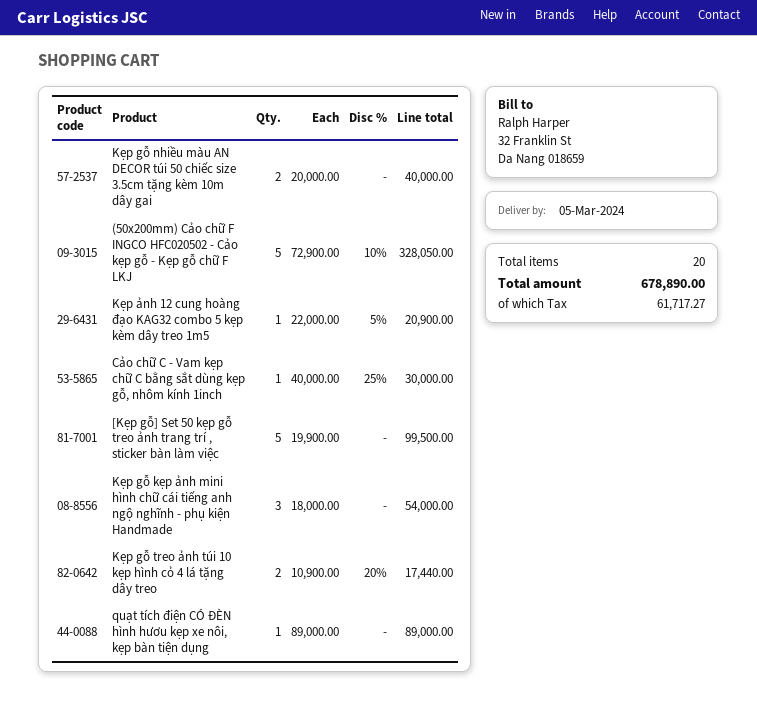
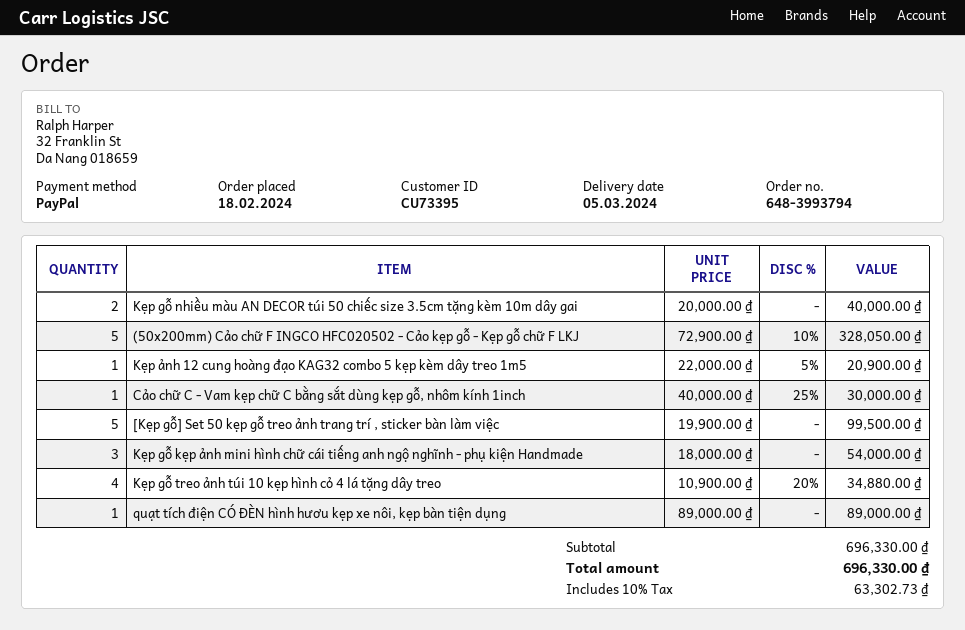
Kẹp gỗ treo ảnh túi 10 kẹp hình cỏ 4 lá tặng dây treo: 2 x 10900.00 - 20% = 17440.00 -> 4 x 10900.00 - 20% = 34880.00
tax: 61717.27 -> 63302.73
total: 678890.00 -> 696330.00

